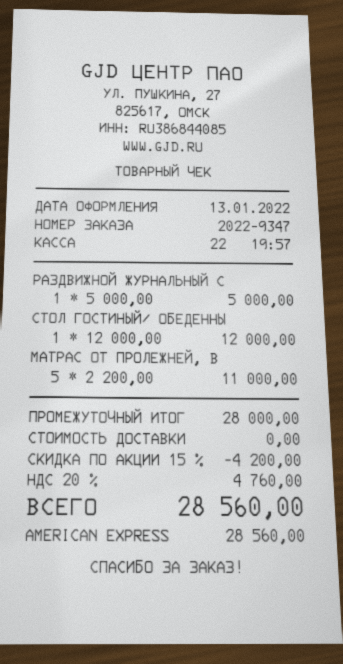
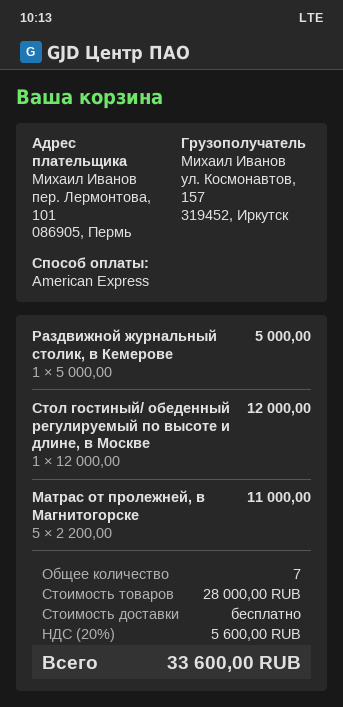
discount: 15% = 4200.00 -> none
tax: 20% = 4760.00 -> 20% = 5600.00
total: 28560.00 -> 33600.00

